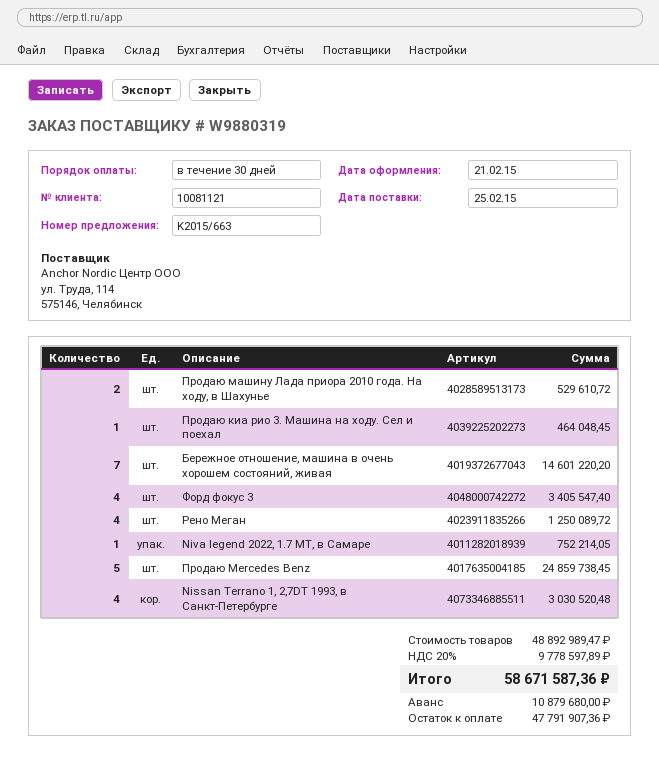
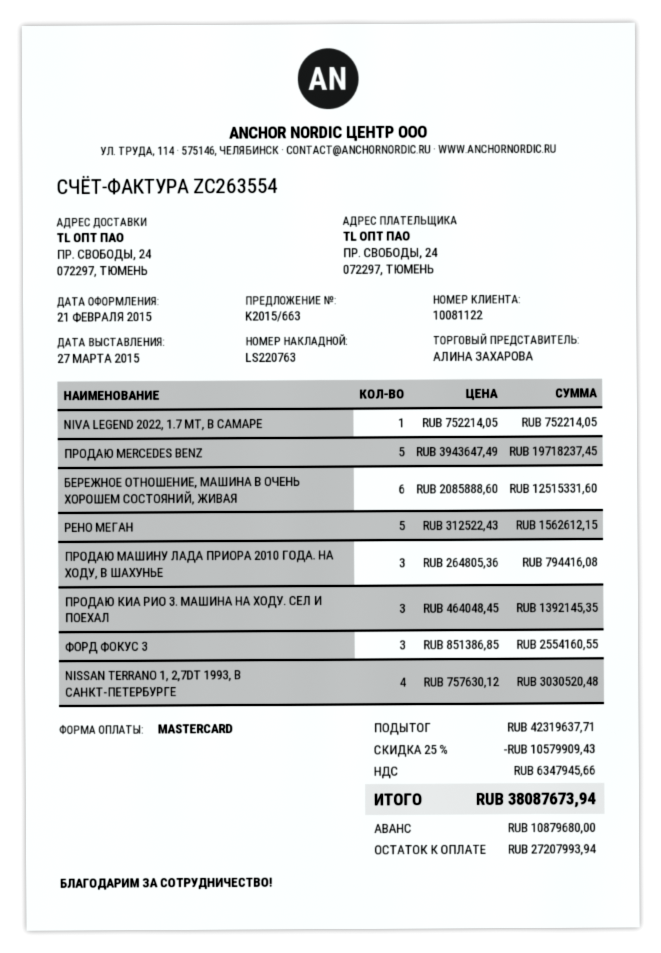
customer number: 10081121 -> 10081122
Продаю машину Лада приора 2010 года. На ходу, в Шахунье: 2 for 529610.72 -> 3 for 794416.08
Продаю киа рио 3. Машина на ходу. Сел и поехал: 1 for 464048.45 -> 3 for 1392145.35
Бережное отношение, машина в очень хорошем состояний, живая: 7 for 14601220.20 -> 6 for 12515331.60
Форд фокус 3: 4 for 3405547.40 -> 3 for 2554160.55
Рено Меган: 4 for 1250089.72 -> 5 for 1562612.15
Продаю Mercedes Benz: 5 for 24859738.45 -> 5 for 19718237.45
subtotal: 48892989.47 -> 42319637.71
discount: none -> 25% = 10579909.43
tax: 9778597.89 -> 6347945.66
total: 58671587.36 -> 38087673.94
balance: 47791907.36 -> 27207993.94

